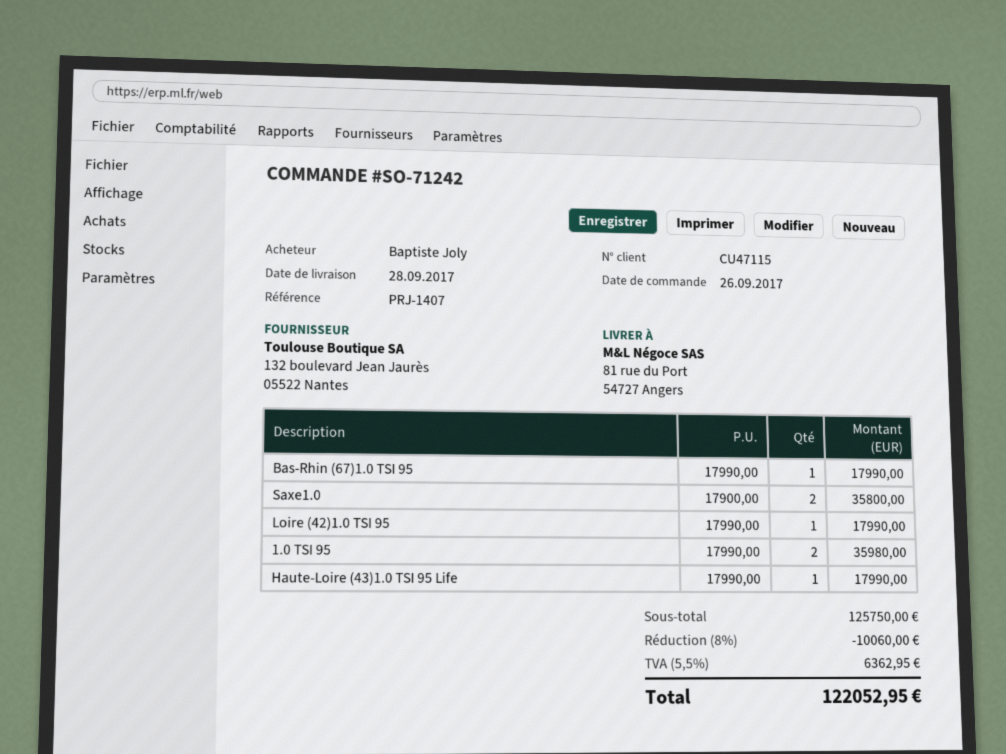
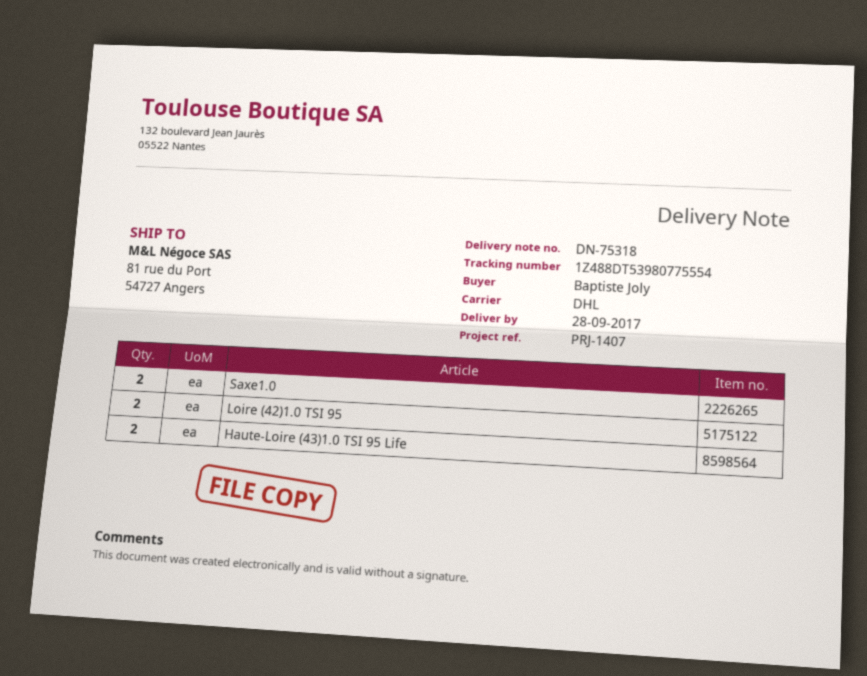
Bas-Rhin (67)1.0 TSI 95: 1 -> none
Loire (42)1.0 TSI 95: 1 -> 2
1.0 TSI 95: 2 -> none
Haute-Loire (43)1.0 TSI 95 Life: 1 -> 2

